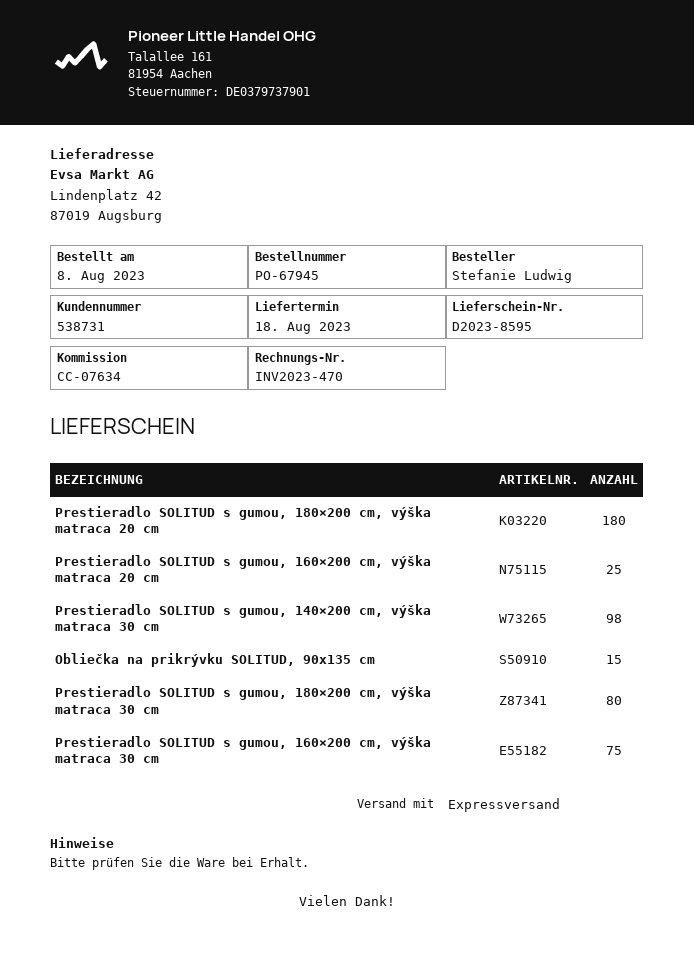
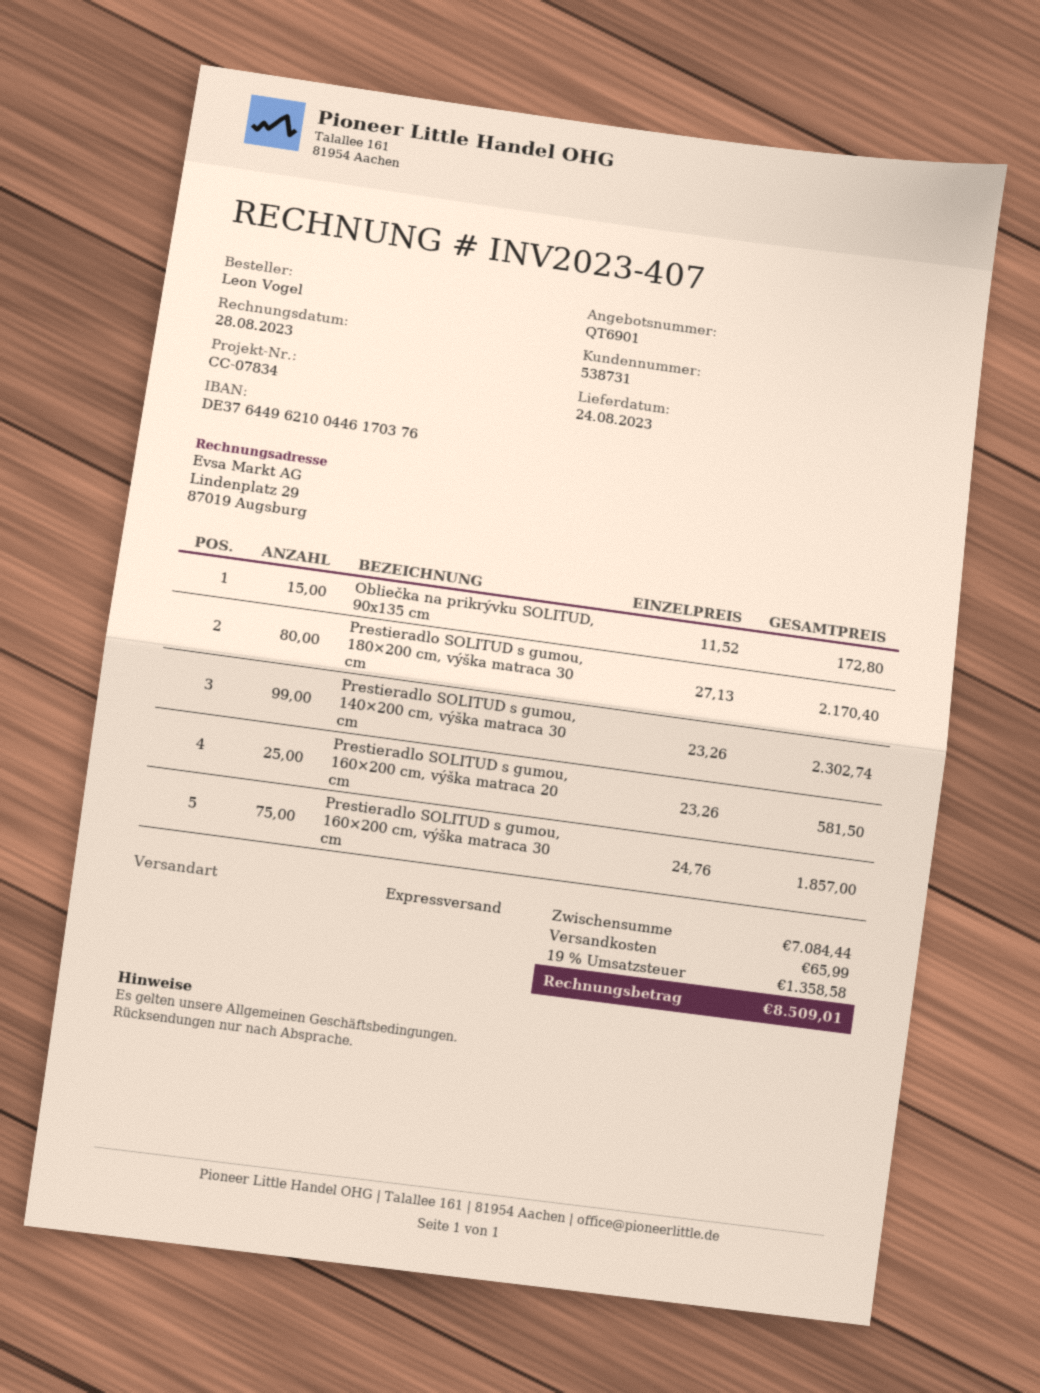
delivery date: 2023-08-18 -> 2023-08-24
invoice number: INV2023-470 -> INV2023-407
reference: CC-07634 -> CC-07834
ordered by: Stefanie Ludwig -> Leon Vogel
Prestieradlo SOLITUD s gumou, 180×200 cm, výška matraca 20 cm: 180 -> none
Prestieradlo SOLITUD s gumou, 140×200 cm, výška matraca 30 cm: 98 -> 99

